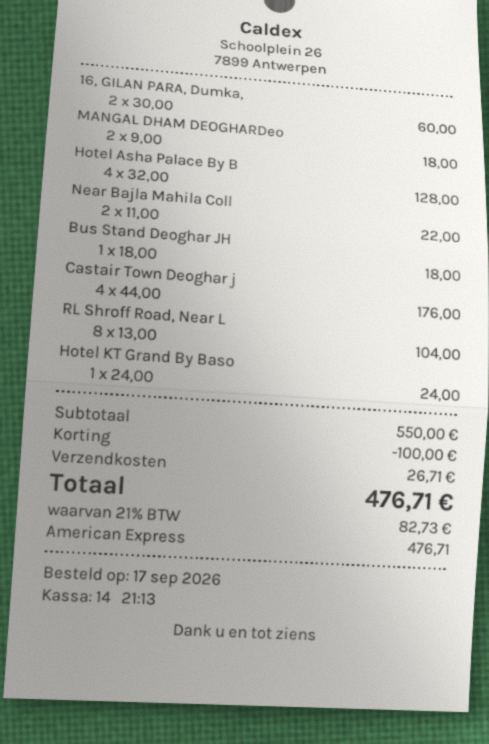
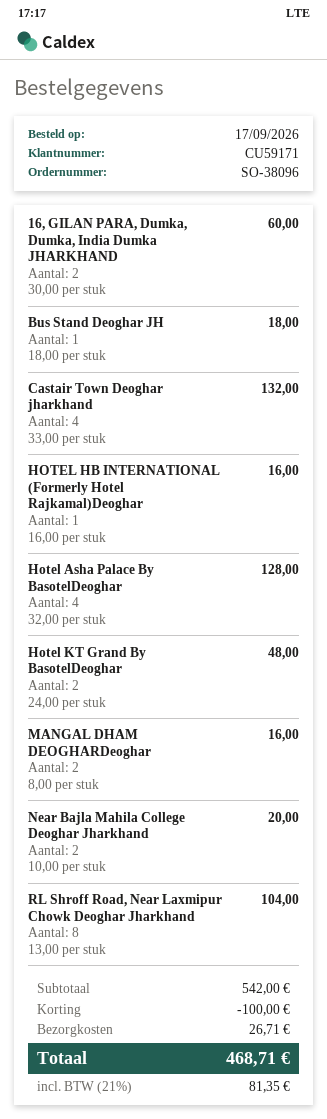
MANGAL DHAM DEOGHARDeo: 2 x 9.00 = 18.00 -> 2 x 8.00 = 16.00
Near Bajla Mahila Coll: 2 x 11.00 = 22.00 -> 2 x 10.00 = 20.00
Castair Town Deoghar j: 4 x 44.00 = 176.00 -> 4 x 33.00 = 132.00
Hotel KT Grand By Baso: 1 x 24.00 = 24.00 -> 2 x 24.00 = 48.00
HOTEL HB INTERNATIONAL (Formerly Hotel Rajkamal)Deoghar: none -> 1 x 16.00 = 16.00
subtotal: 550.00 -> 542.00
tax: 21% = 82.73 -> 21% = 81.35
total: 476.71 -> 468.71

